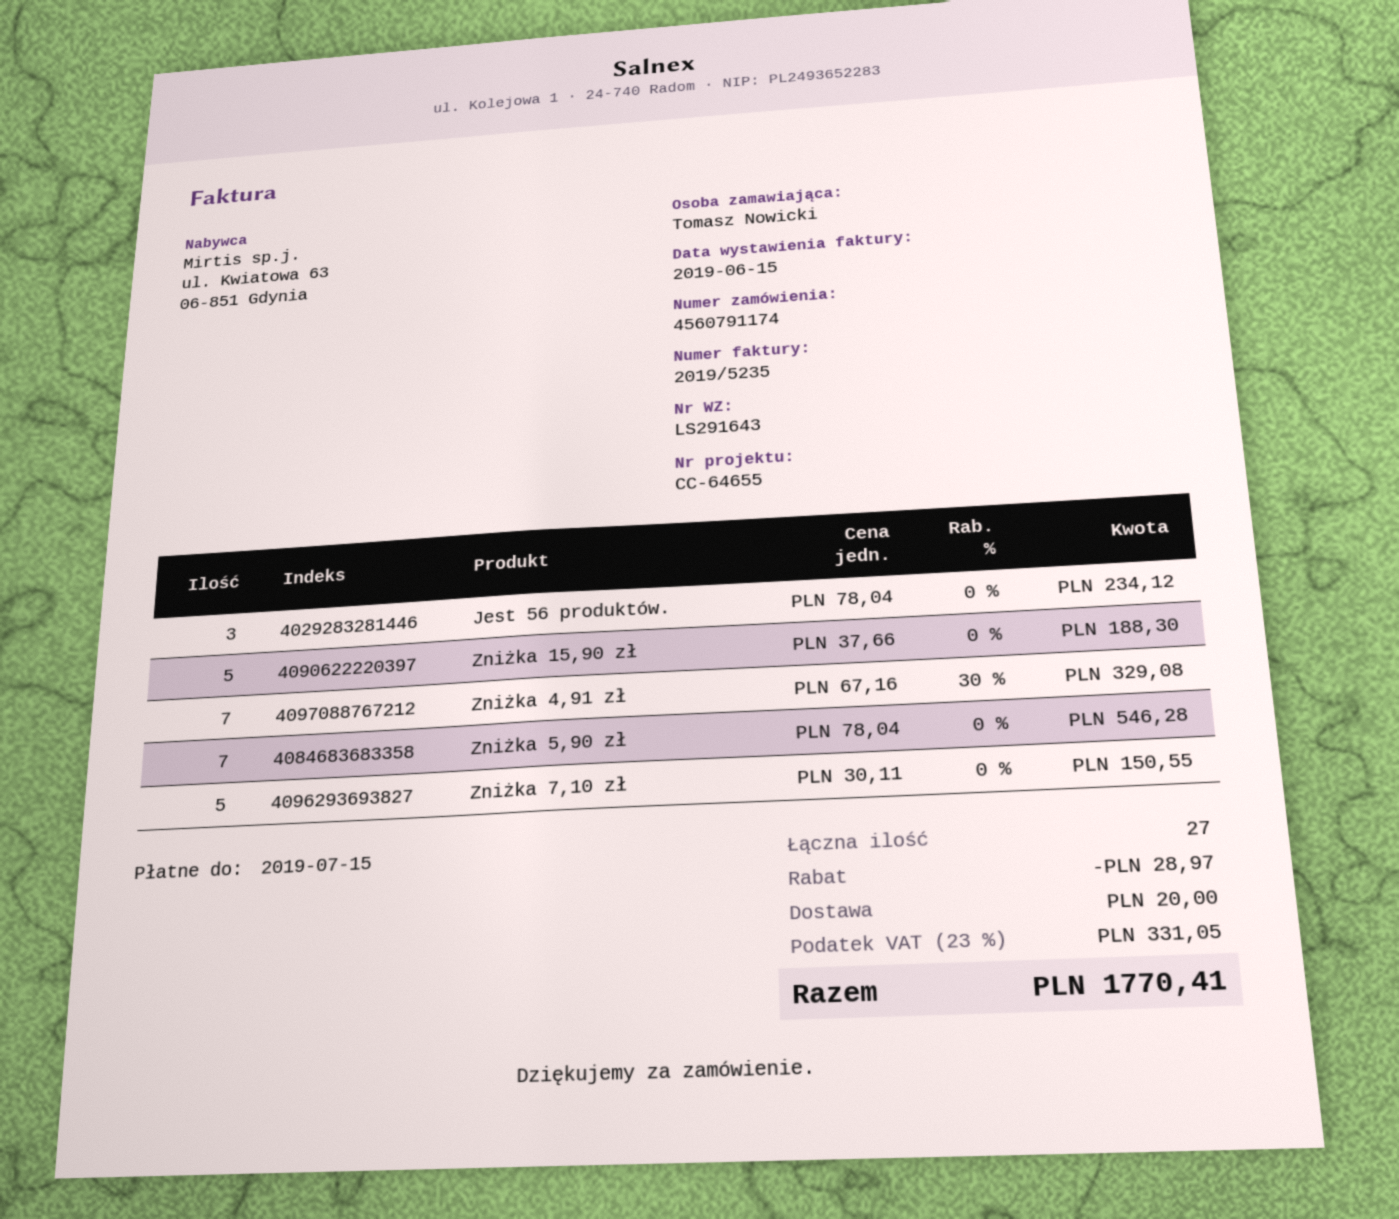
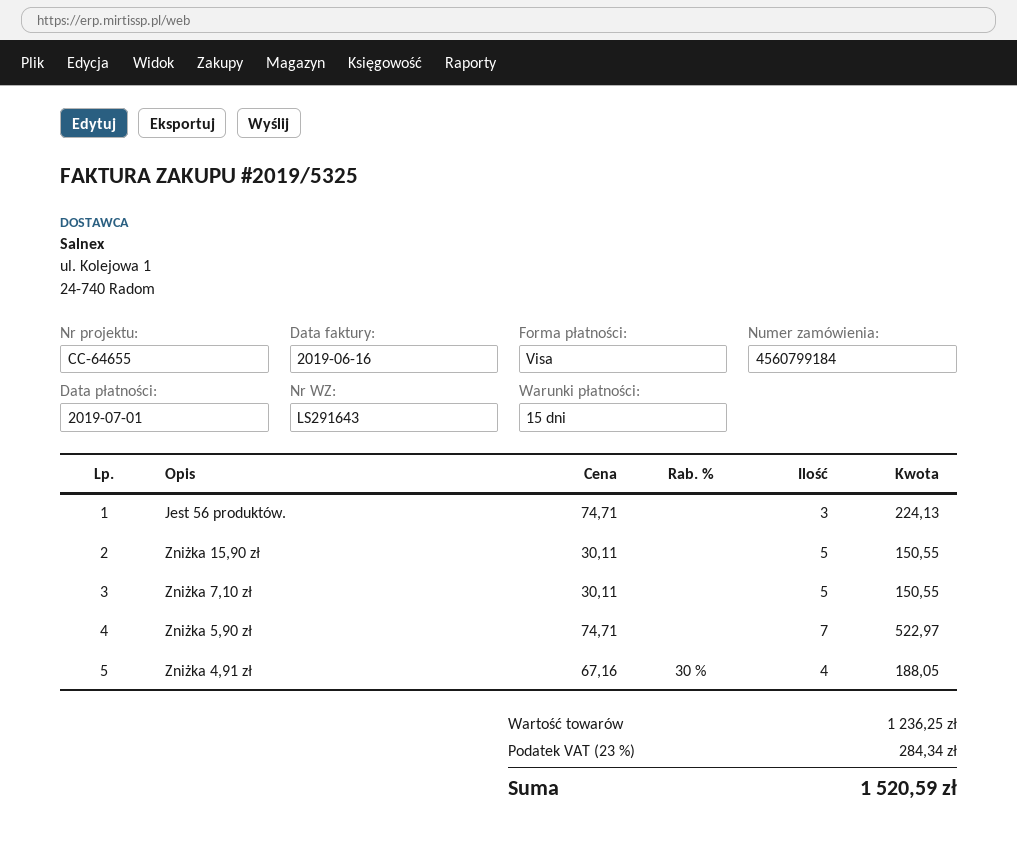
order number: 4560791174 -> 4560799184
invoice number: 2019/5235 -> 2019/5325
invoice date: 2019-06-15 -> 2019-06-16
due date: 2019-07-15 -> 2019-07-01
Jest 56 produktów.: 3 x 78.04 = 234.12 -> 3 x 74.71 = 224.13
Zniżka 15,90 zł: 5 x 37.66 = 188.30 -> 5 x 30.11 = 150.55
Zniżka 4,91 zł: 7 x 67.16 - 30% = 329.08 -> 4 x 67.16 - 30% = 188.05
Zniżka 5,90 zł: 7 x 78.04 = 546.28 -> 7 x 74.71 = 522.97
discount: 28.97 -> none
shipping: 20.00 -> none
tax: 23% = 331.05 -> 23% = 284.34
total: 1770.41 -> 1520.59

